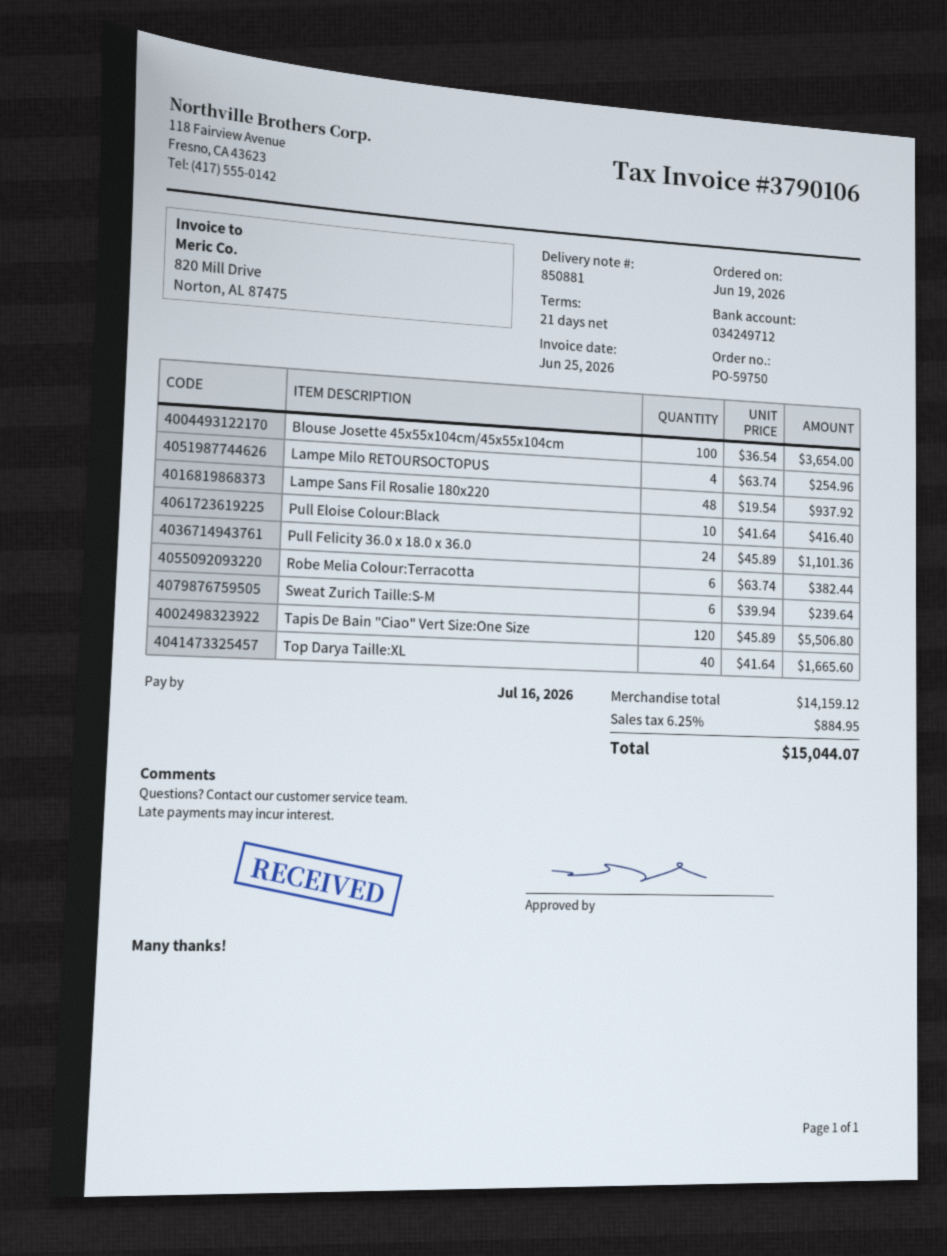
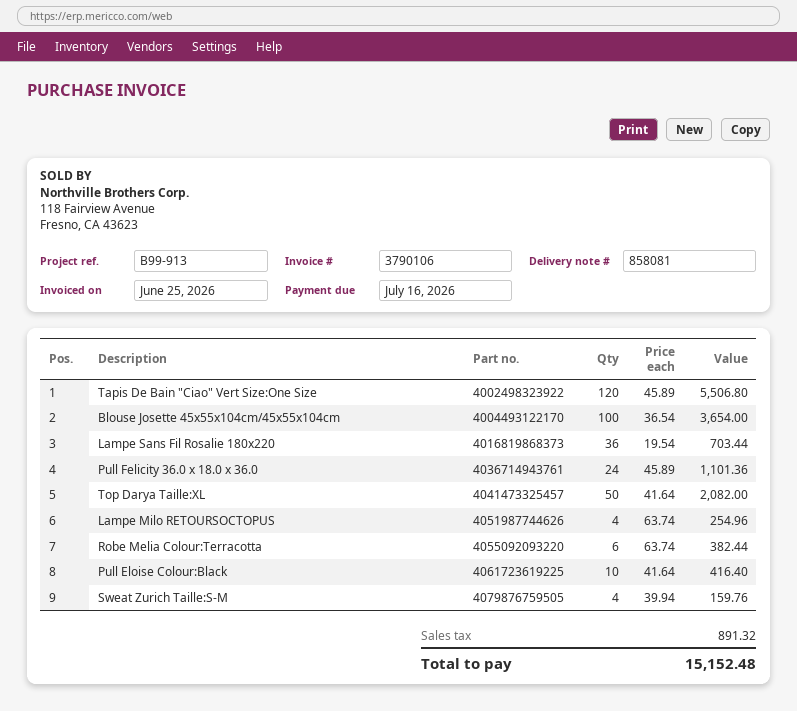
delivery note number: 850881 -> 858081
Lampe Sans Fil Rosalie 180x220: 48 x 19.54 = 937.92 -> 36 x 19.54 = 703.44
Sweat Zurich Taille:S-M: 6 x 39.94 = 239.64 -> 4 x 39.94 = 159.76
Top Darya Taille:XL: 40 x 41.64 = 1665.60 -> 50 x 41.64 = 2082.00
tax: 884.95 -> 891.32
total: 15044.07 -> 15152.48

